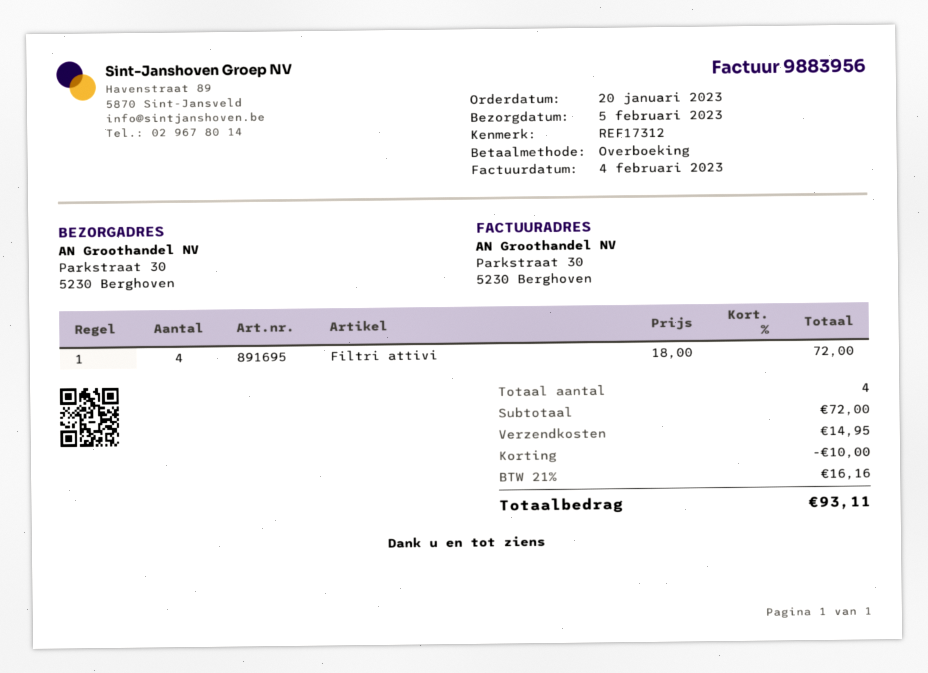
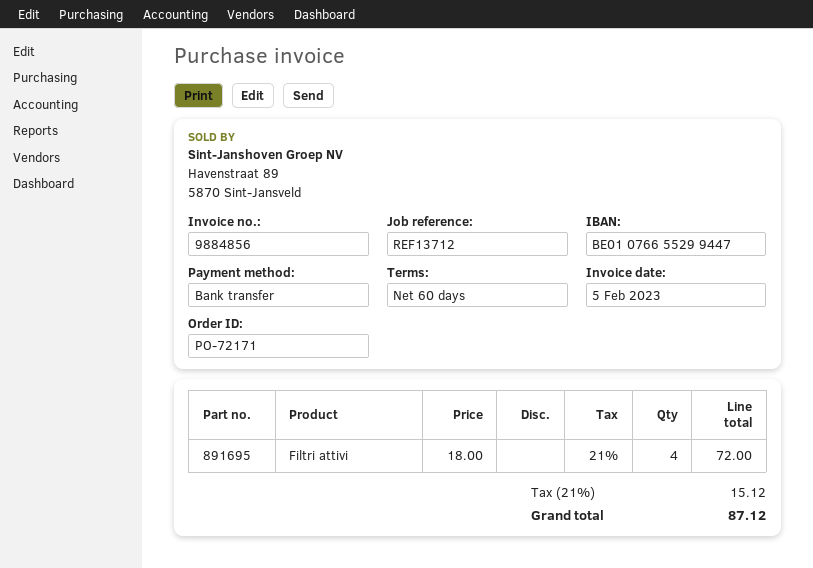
invoice number: 9883956 -> 9884856
invoice date: 2023-02-04 -> 2023-02-05
reference: REF17312 -> REF13712
discount: 10.00 -> none
shipping: 14.95 -> none
tax: 21% = 16.16 -> 21% = 15.12
total: 93.11 -> 87.12

